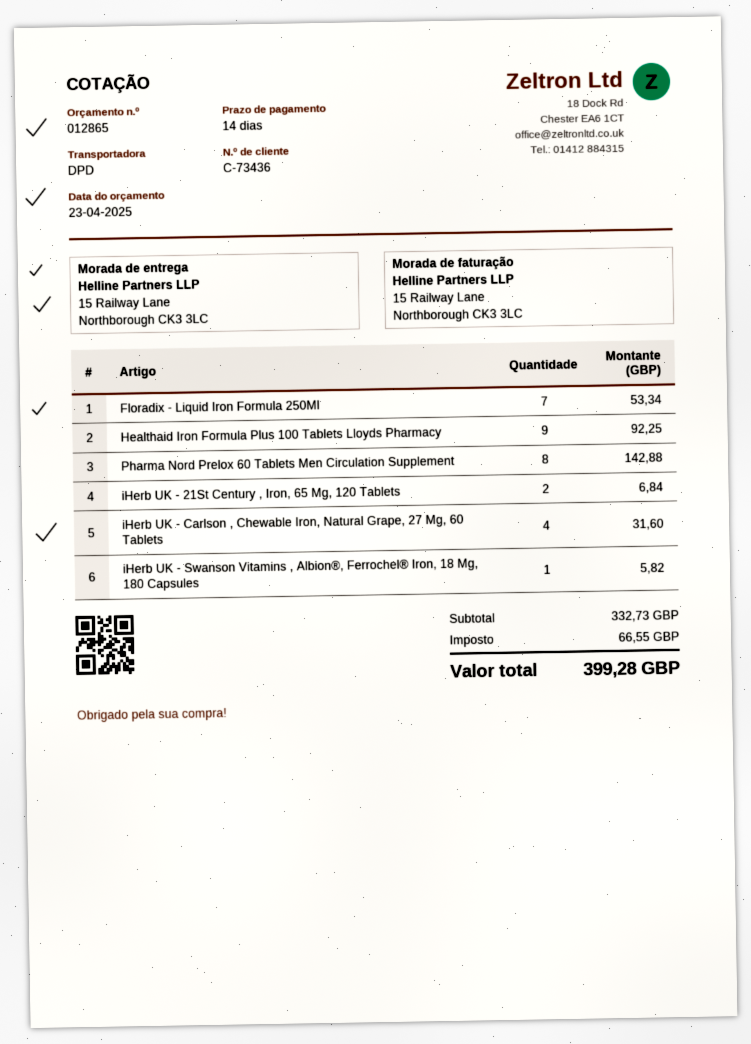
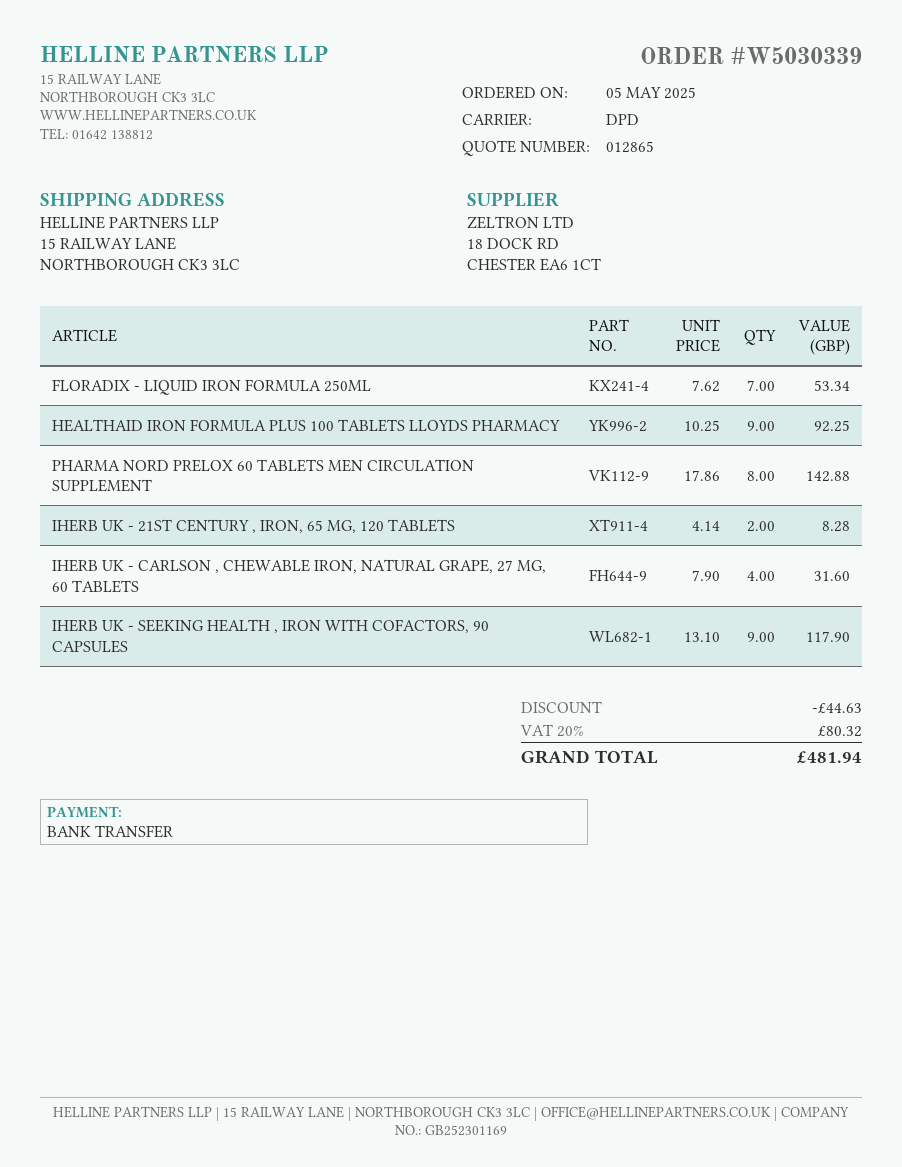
iHerb UK - 21St Century , Iron, 65 Mg, 120 Tablets: 2 for 6.84 -> 2 for 8.28
iHerb UK - Swanson Vitamins , Albion®, Ferrochel® Iron, 18 Mg, 180 Capsules: 1 for 5.82 -> none
IHERB UK - SEEKING HEALTH , IRON WITH COFACTORS, 90 CAPSULES: none -> 9 for 117.90
discount: none -> 44.63
tax: 66.55 -> 80.32
total: 399.28 -> 481.94

